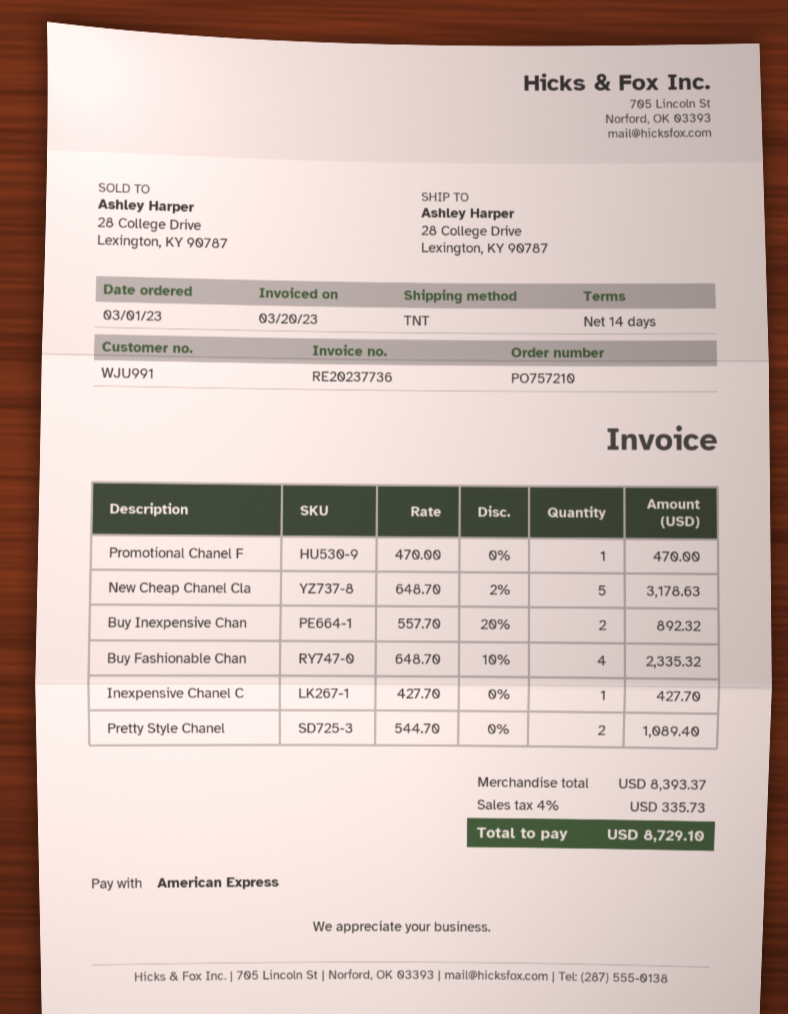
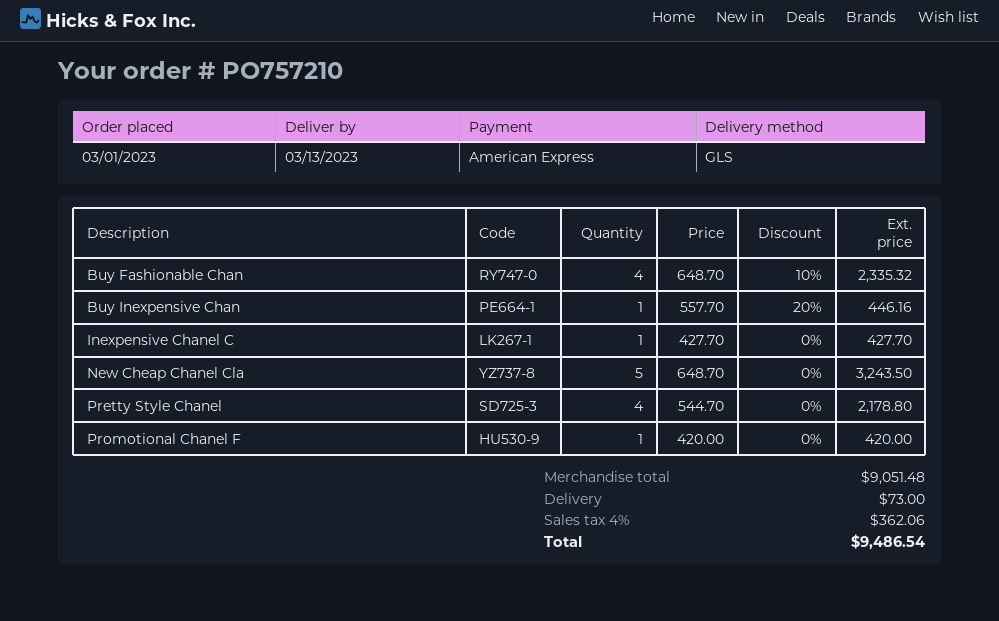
shipping method: TNT -> GLS
Promotional Chanel F: 1 x 470.00 = 470.00 -> 1 x 420.00 = 420.00
New Cheap Chanel Cla: 5 x 648.70 - 2% = 3178.63 -> 5 x 648.70 = 3243.50
Buy Inexpensive Chan: 2 x 557.70 - 20% = 892.32 -> 1 x 557.70 - 20% = 446.16
Pretty Style Chanel: 2 x 544.70 = 1089.40 -> 4 x 544.70 = 2178.80
subtotal: 8393.37 -> 9051.48
shipping: none -> 73.00
tax: 4% = 335.73 -> 4% = 362.06
total: 8729.10 -> 9486.54

